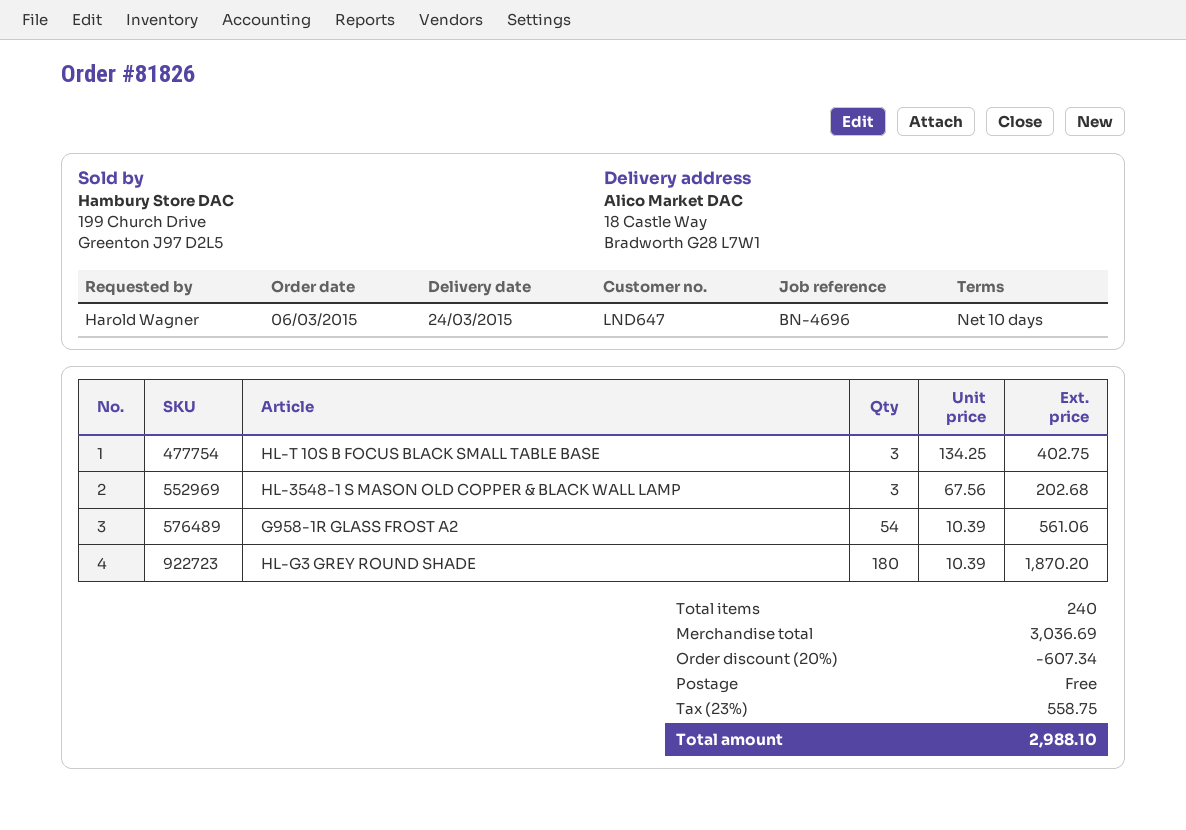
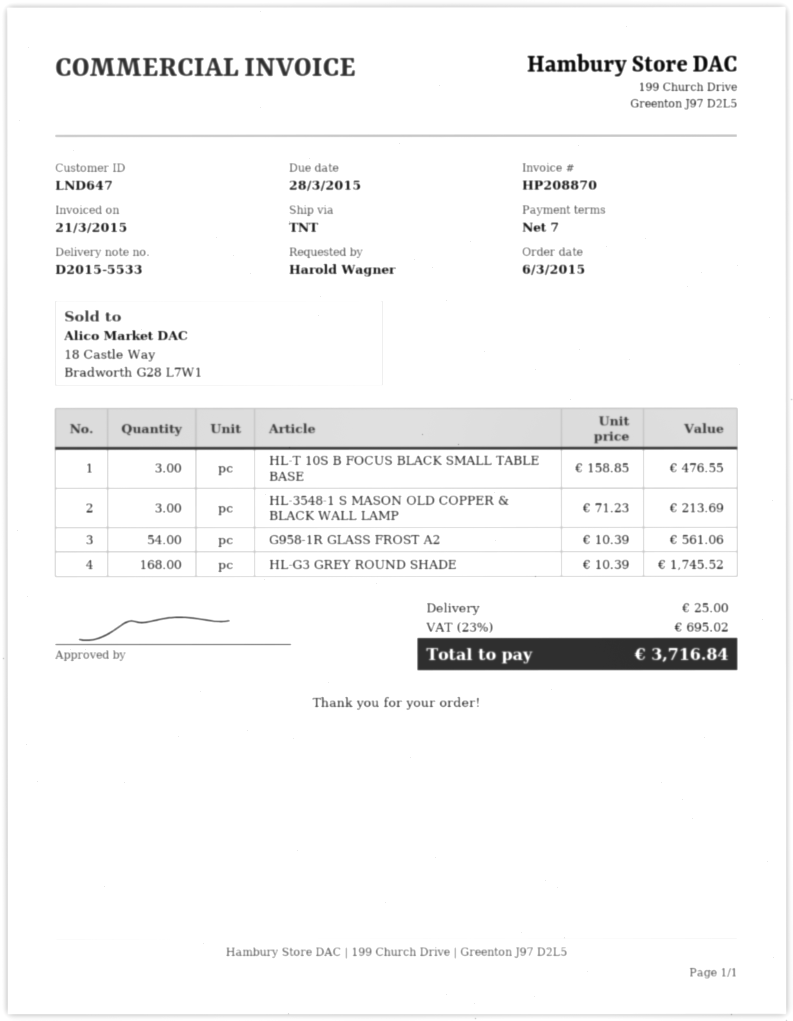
payment terms: 10 days -> 7 days
HL-T 10S B FOCUS BLACK SMALL TABLE BASE: 3 x 134.25 = 402.75 -> 3 x 158.85 = 476.55
HL-3548-1 S MASON OLD COPPER & BLACK WALL LAMP: 3 x 67.56 = 202.68 -> 3 x 71.23 = 213.69
HL-G3 GREY ROUND SHADE: 180 x 10.39 = 1870.20 -> 168 x 10.39 = 1745.52
discount: 20% = 607.34 -> none
shipping: 0.00 -> 25.00
tax: 23% = 558.75 -> 23% = 695.02
total: 2988.10 -> 3716.84

